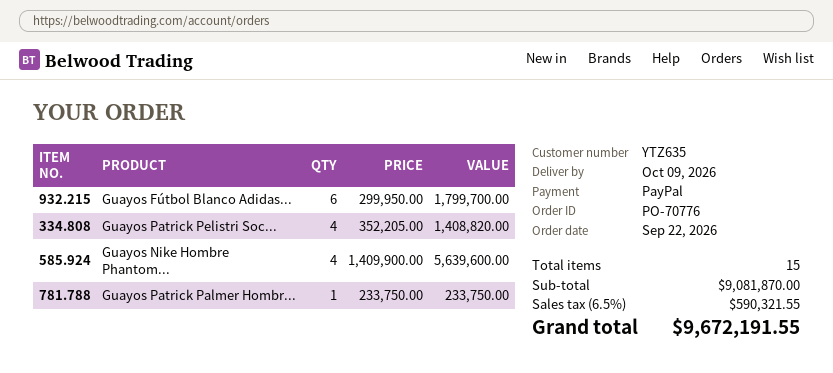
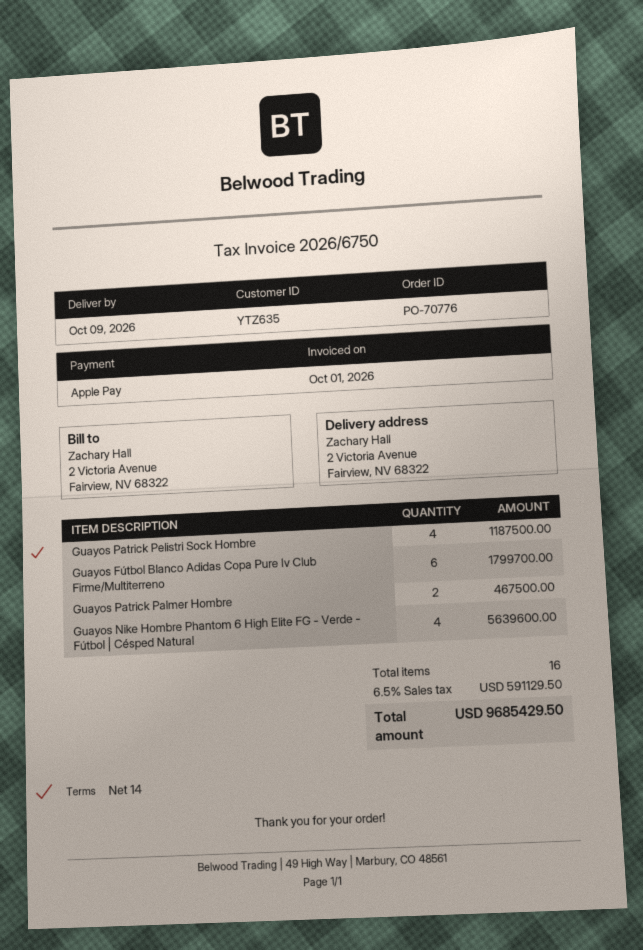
payment method: PayPal -> Apple Pay
Guayos Patrick Pelistri Soc...: 4 for 1408820.00 -> 4 for 1187500.00
Guayos Patrick Palmer Hombr...: 1 for 233750.00 -> 2 for 467500.00
total quantity: 15 -> 16
tax: 6.5% = 590321.55 -> 6.5% = 591129.50
total: 9672191.55 -> 9685429.50

